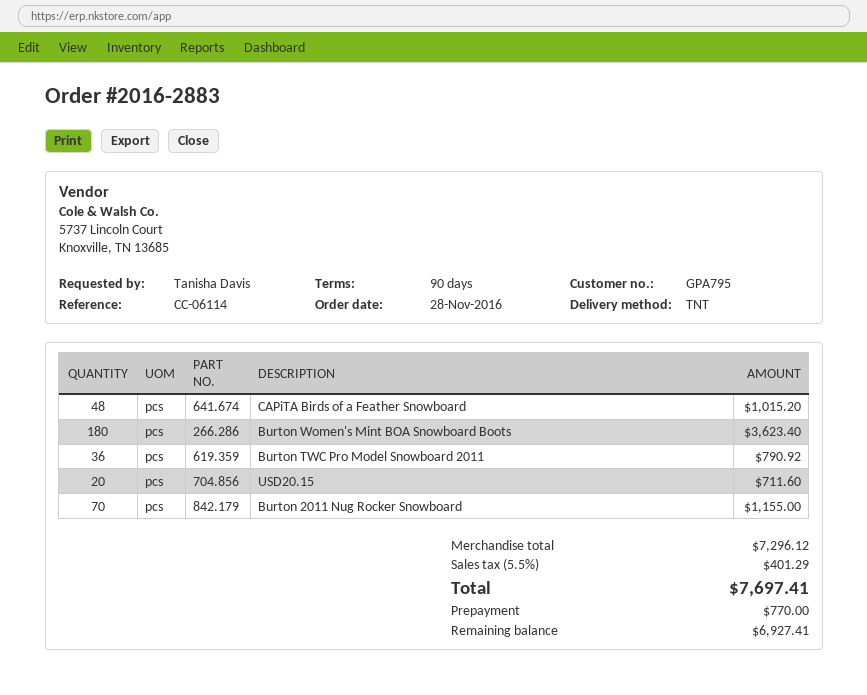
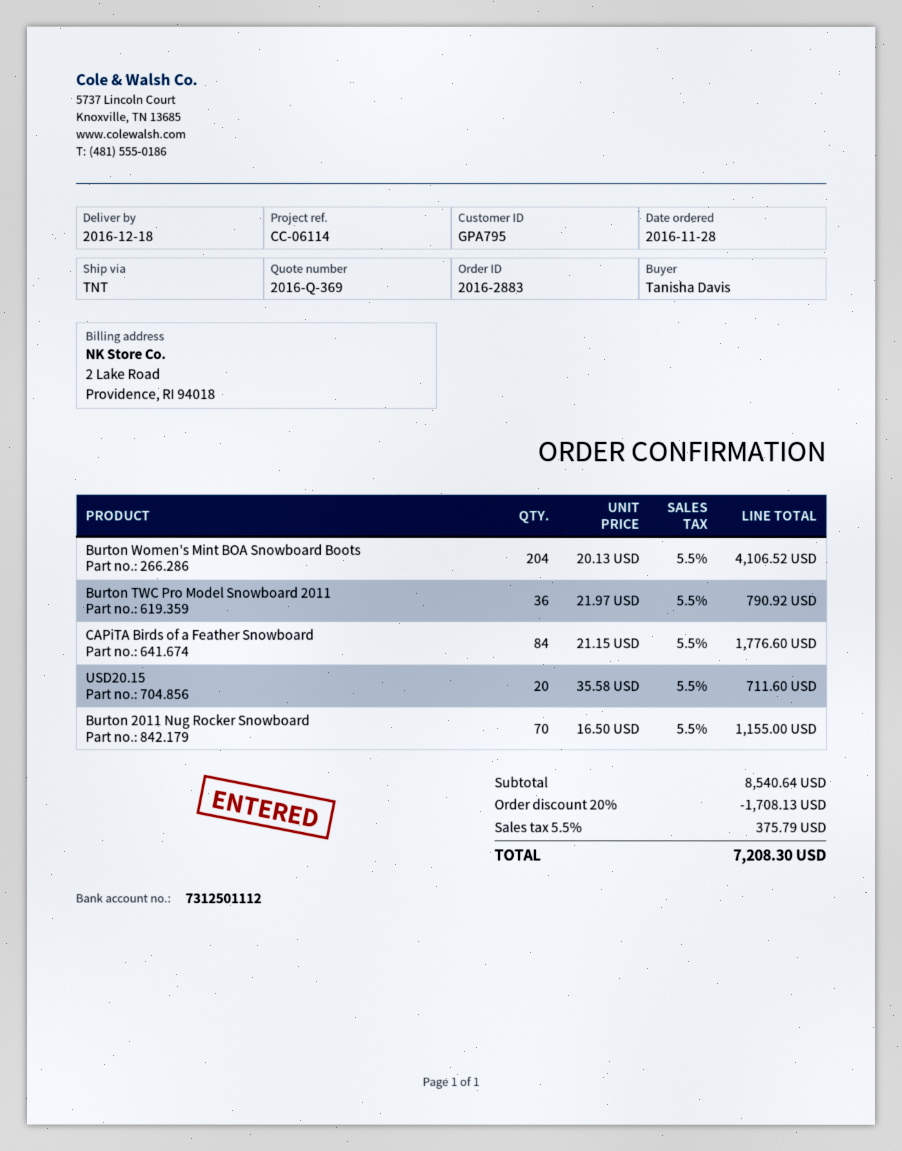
CAPiTA Birds of a Feather Snowboard: 48 for 1015.20 -> 84 for 1776.60
Burton Women's Mint BOA Snowboard Boots: 180 for 3623.40 -> 204 for 4106.52
subtotal: 7296.12 -> 8540.64
discount: none -> 20% = 1708.13
tax: 5.5% = 401.29 -> 5.5% = 375.79
total: 7697.41 -> 7208.30

